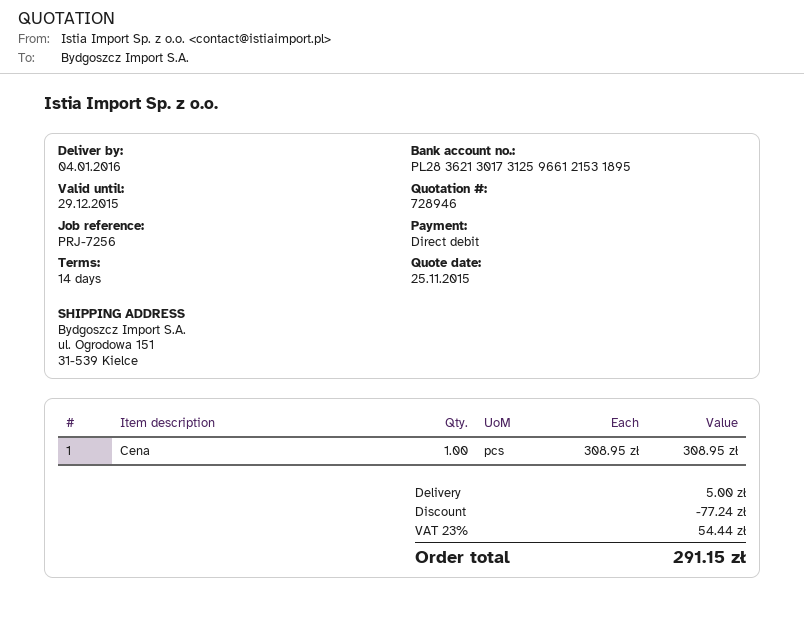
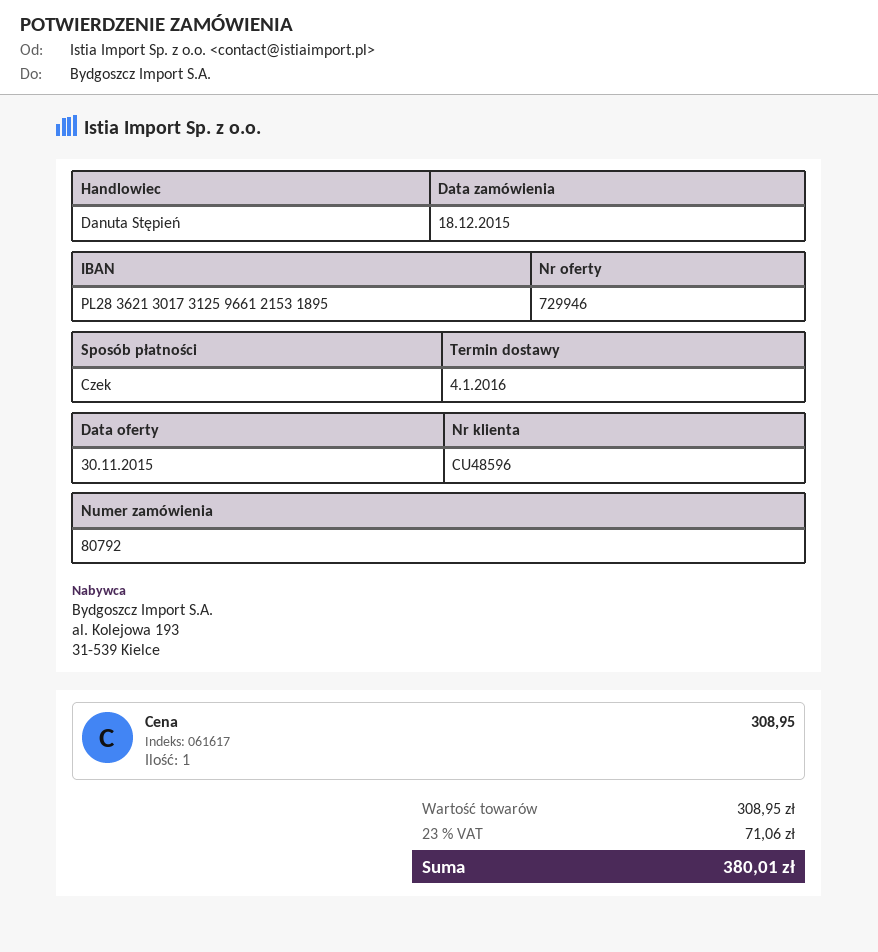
quote number: 728946 -> 729946
quote date: 2015-11-25 -> 2015-11-30
payment method: direct debit -> cheque
discount: 77.24 -> none
shipping: 5.00 -> none
tax: 23% = 54.44 -> 23% = 71.06
total: 291.15 -> 380.01

